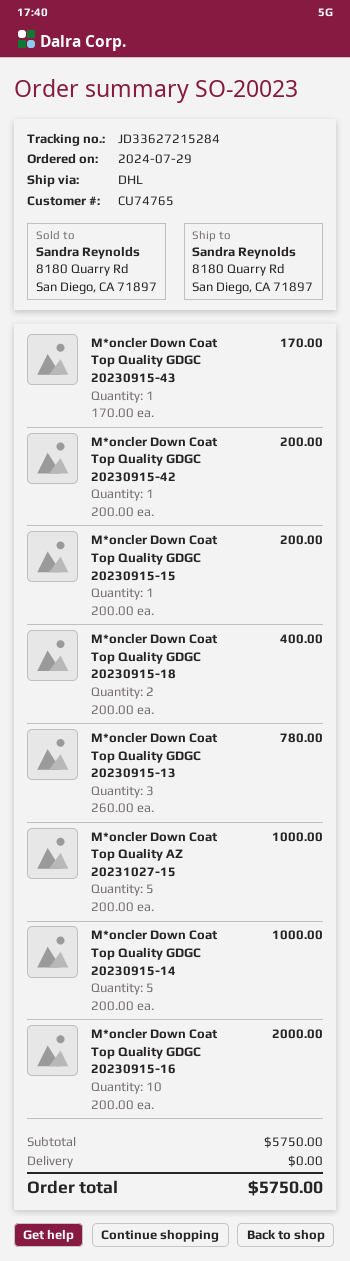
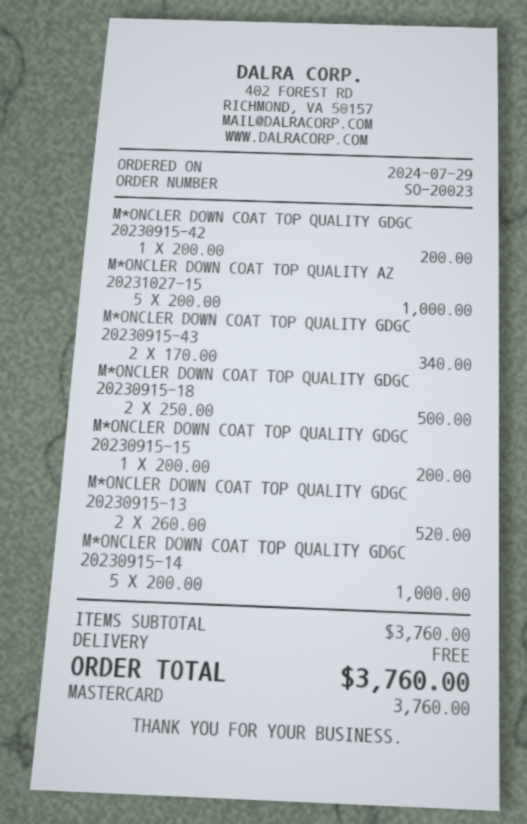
M*oncler Down Coat Top Quality GDGC 20230915-43: 1 x 170.00 = 170.00 -> 2 x 170.00 = 340.00
M*oncler Down Coat Top Quality GDGC 20230915-18: 2 x 200.00 = 400.00 -> 2 x 250.00 = 500.00
M*oncler Down Coat Top Quality GDGC 20230915-13: 3 x 260.00 = 780.00 -> 2 x 260.00 = 520.00
M*oncler Down Coat Top Quality GDGC 20230915-16: 10 x 200.00 = 2000.00 -> none
subtotal: 5750.00 -> 3760.00
total: 5750.00 -> 3760.00

